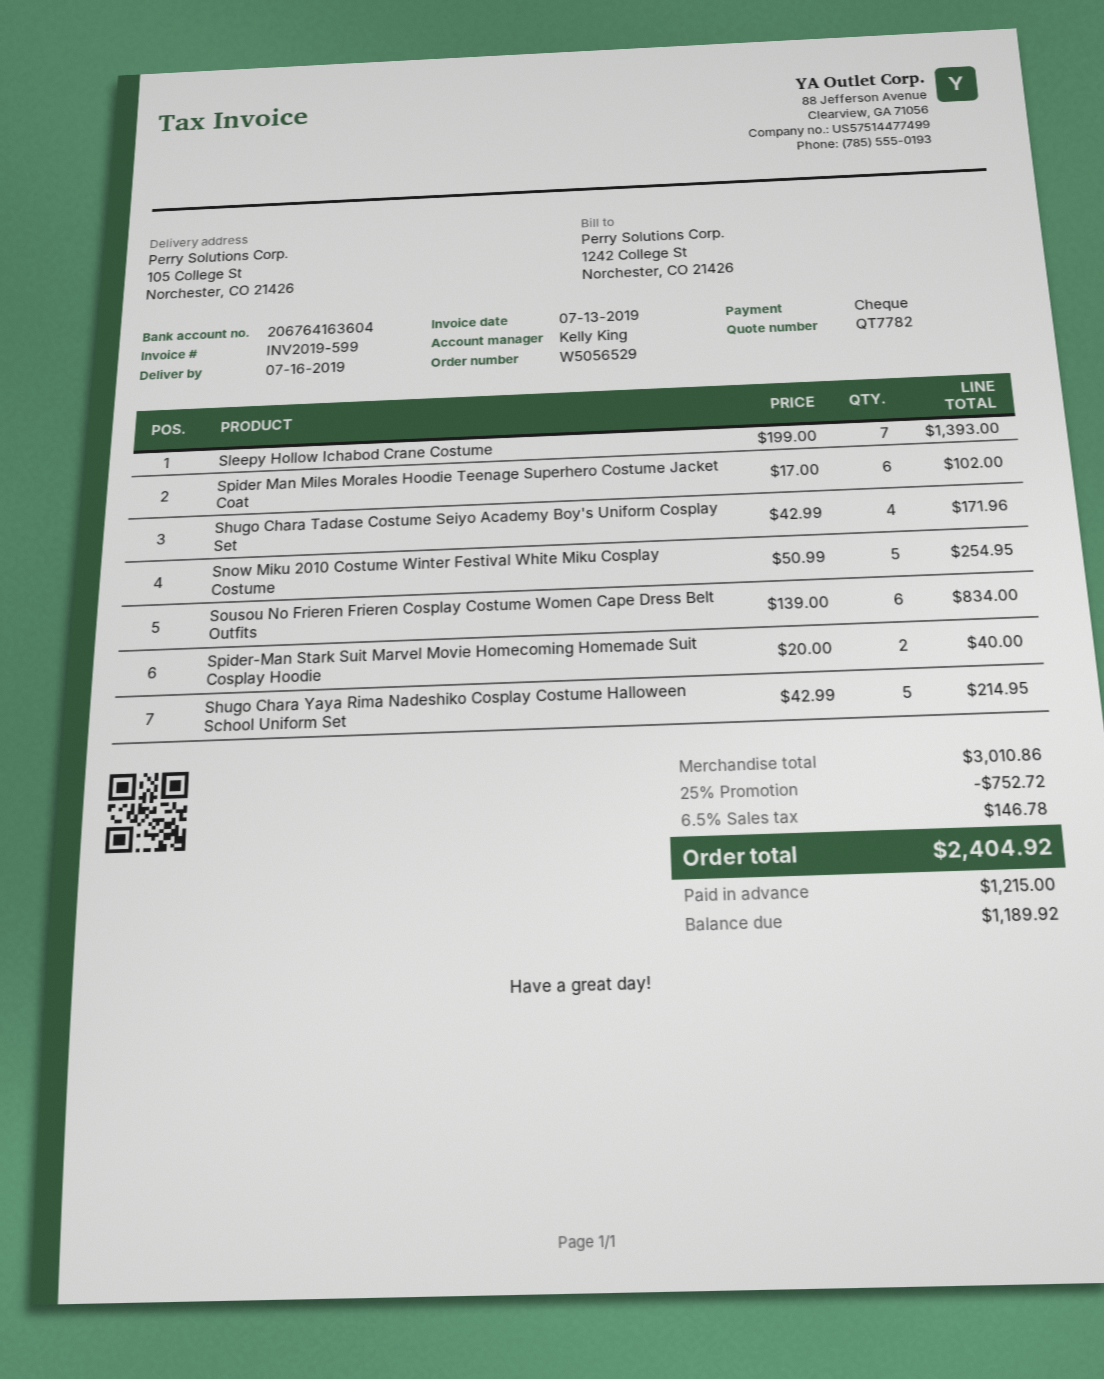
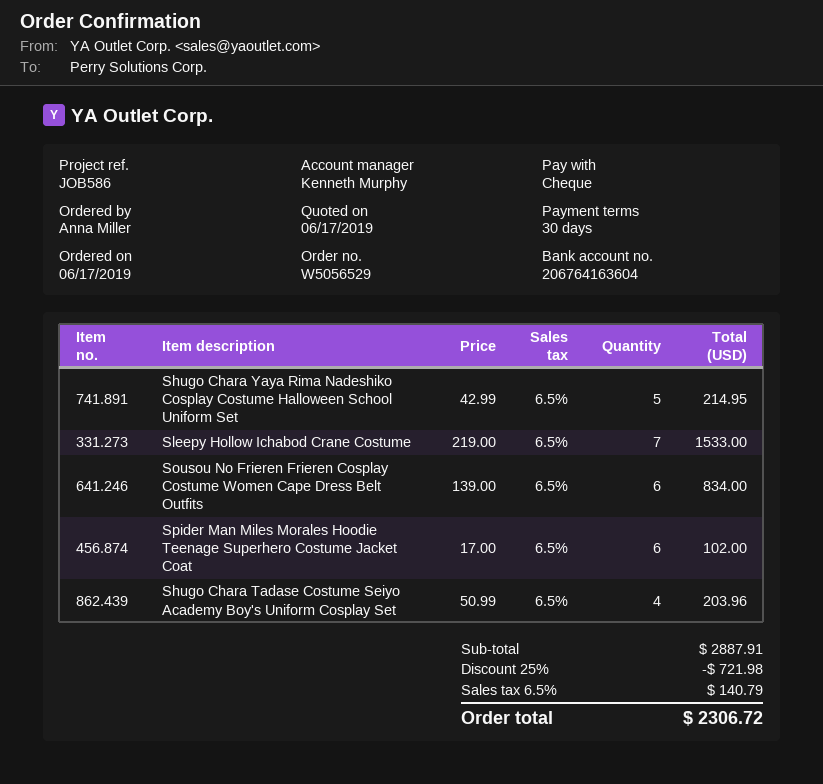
sales rep: Kelly King -> Kenneth Murphy
Sleepy Hollow Ichabod Crane Costume: 7 x 199.00 = 1393.00 -> 7 x 219.00 = 1533.00
Shugo Chara Tadase Costume Seiyo Academy Boy's Uniform Cosplay Set: 4 x 42.99 = 171.96 -> 4 x 50.99 = 203.96
Snow Miku 2010 Costume Winter Festival White Miku Cosplay Costume: 5 x 50.99 = 254.95 -> none
Spider-Man Stark Suit Marvel Movie Homecoming Homemade Suit Cosplay Hoodie: 2 x 20.00 = 40.00 -> none
subtotal: 3010.86 -> 2887.91
discount: 25% = 752.72 -> 25% = 721.98
tax: 6.5% = 146.78 -> 6.5% = 140.79
total: 2404.92 -> 2306.72

